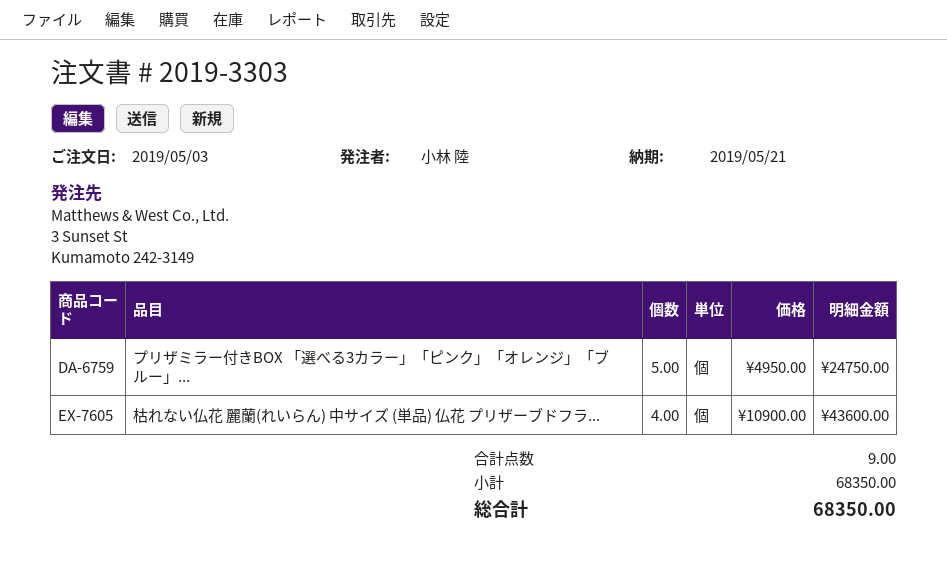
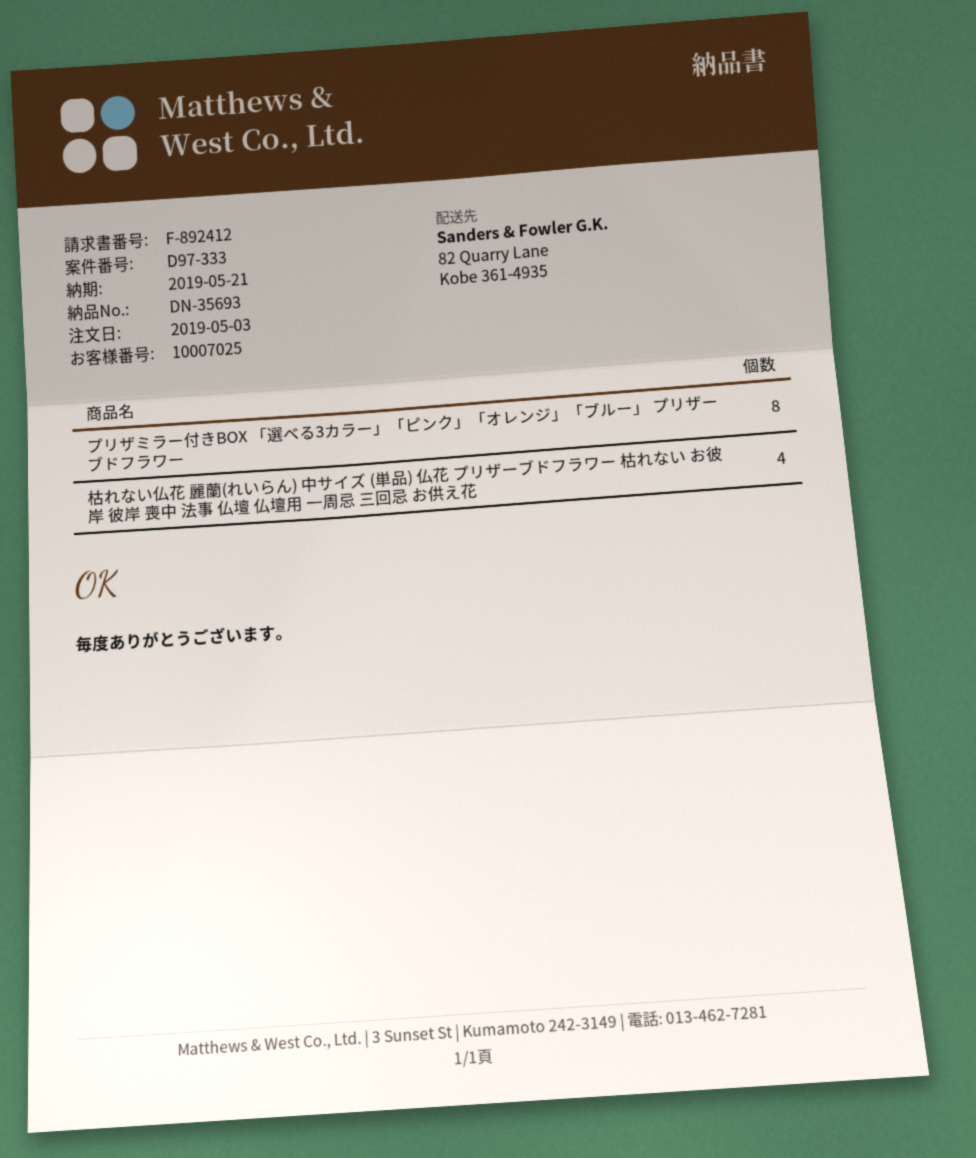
プリザミラー付きBOX 「選べる3カラー」「ピンク」「オレンジ」「ブルー」...: 5 -> 8

